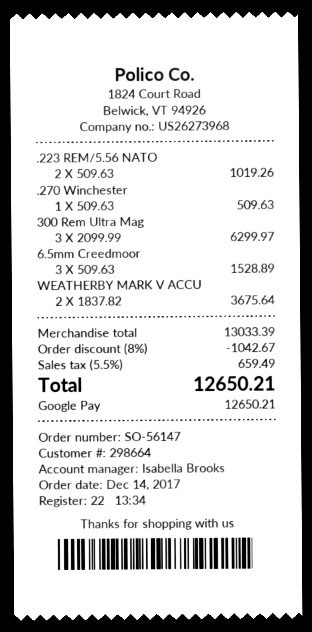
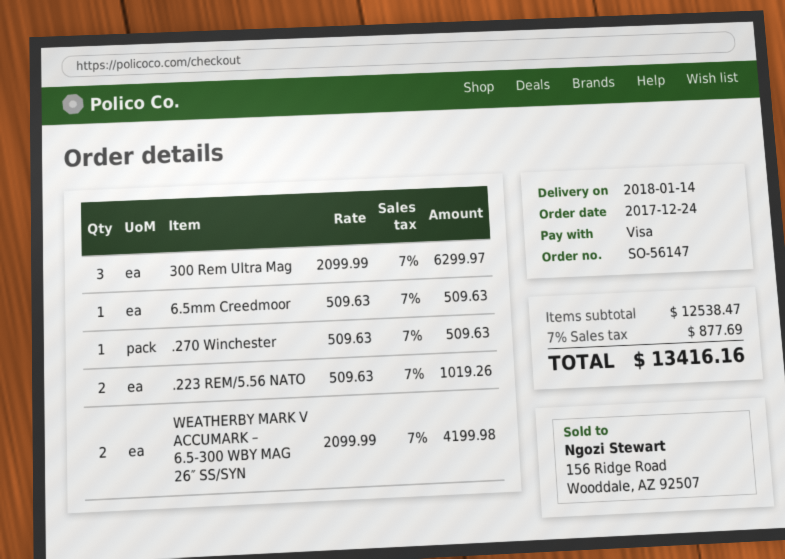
order date: 2017-12-14 -> 2017-12-24
payment method: Google Pay -> Visa
6.5mm Creedmoor: 3 x 509.63 = 1528.89 -> 1 x 509.63 = 509.63
WEATHERBY MARK V ACCU: 2 x 1837.82 = 3675.64 -> 2 x 2099.99 = 4199.98
subtotal: 13033.39 -> 12538.47
discount: 8% = 1042.67 -> none
tax: 5.5% = 659.49 -> 7% = 877.69
total: 12650.21 -> 13416.16

